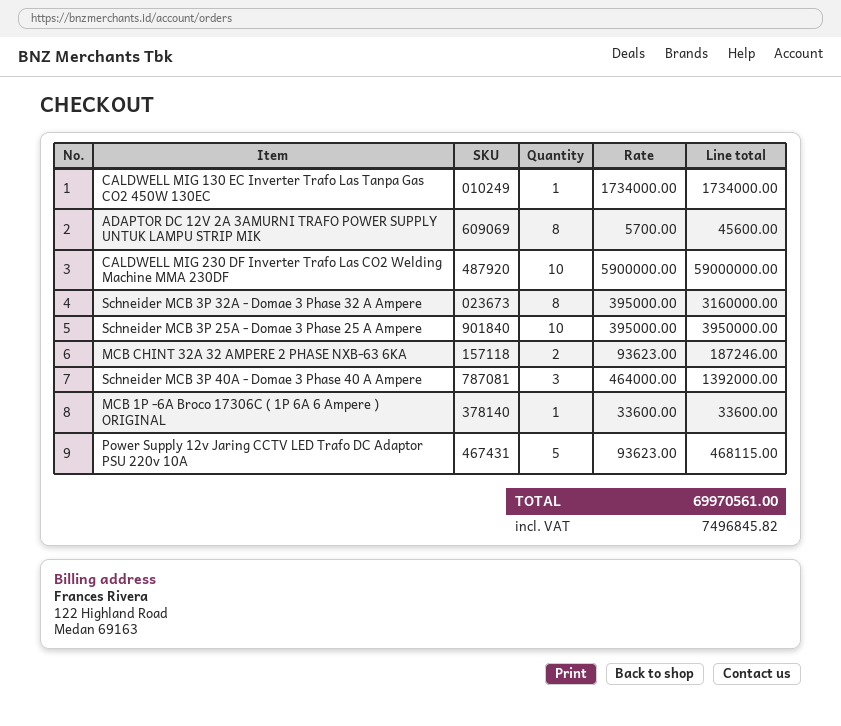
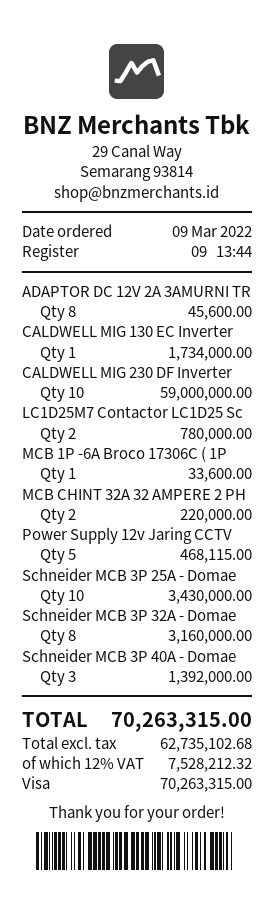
Schneider MCB 3P 25A - Domae 3 Phase 25 A Ampere: 10 for 3950000.00 -> 10 for 3430000.00
MCB CHINT 32A 32 AMPERE 2 PHASE NXB-63 6KA: 2 for 187246.00 -> 2 for 220000.00
LC1D25M7 Contactor LC1D25 Sc: none -> 2 for 780000.00
tax: 7496845.82 -> 7528212.32
total: 69970561.00 -> 70263315.00

